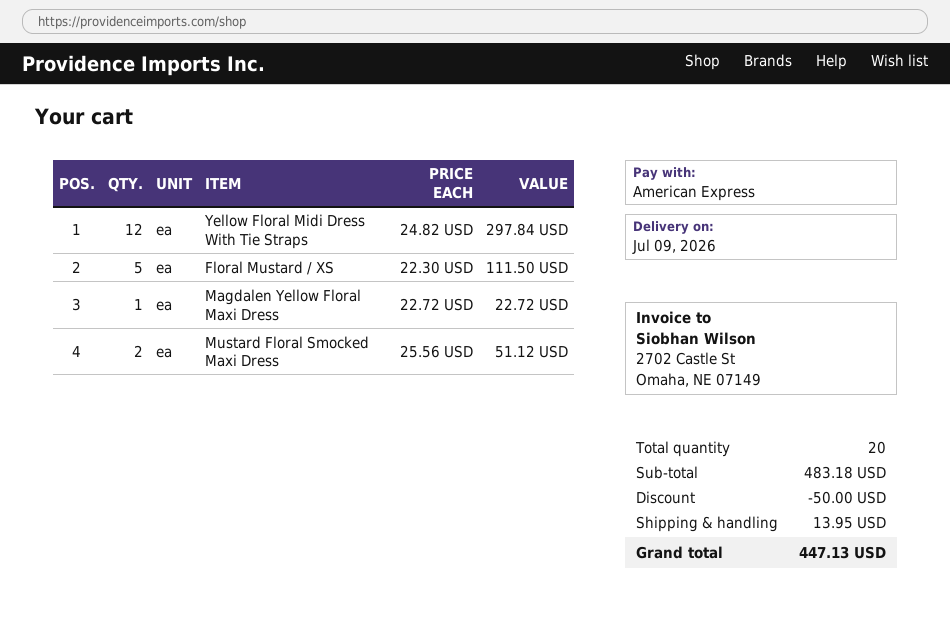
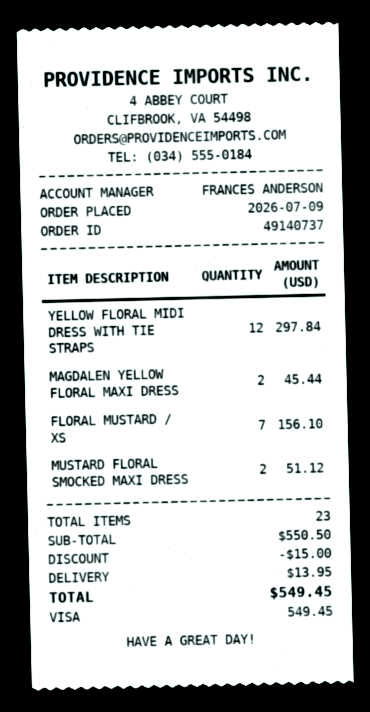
payment method: American Express -> Visa
Floral Mustard / XS: 5 for 111.50 -> 7 for 156.10
Magdalen Yellow Floral Maxi Dress: 1 for 22.72 -> 2 for 45.44
total quantity: 20 -> 23
subtotal: 483.18 -> 550.50
discount: 50.00 -> 15.00
total: 447.13 -> 549.45

